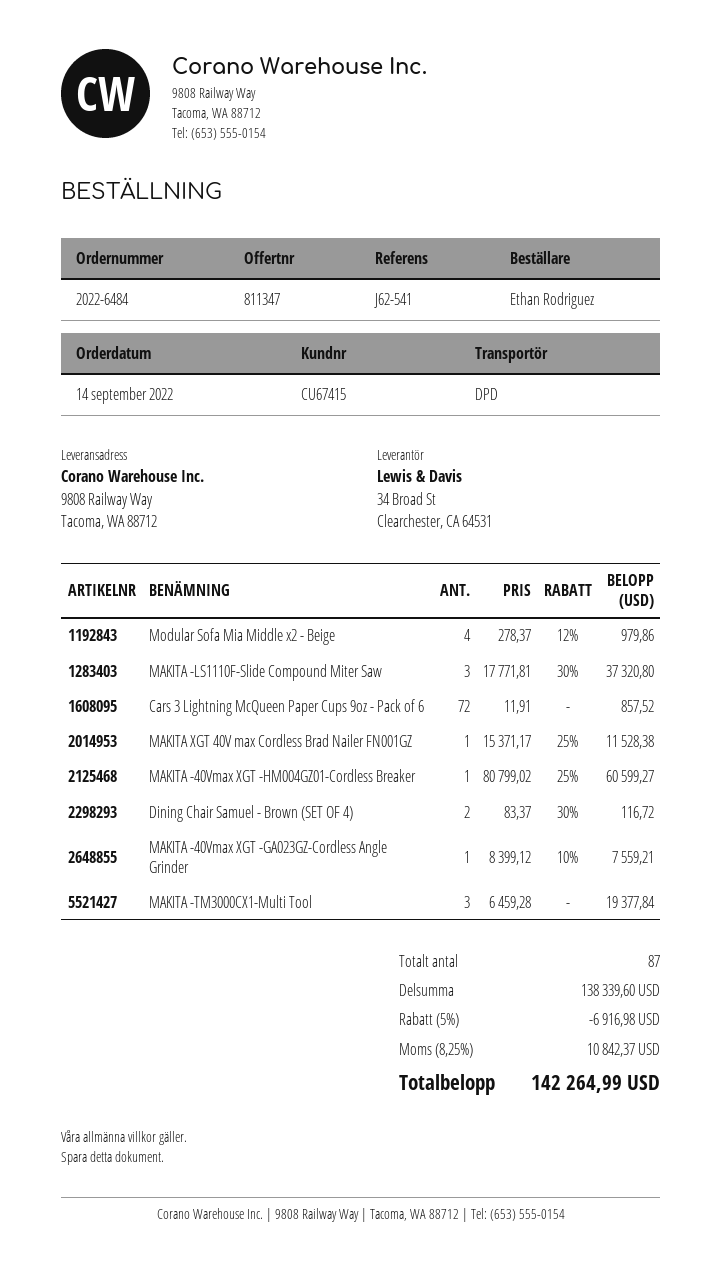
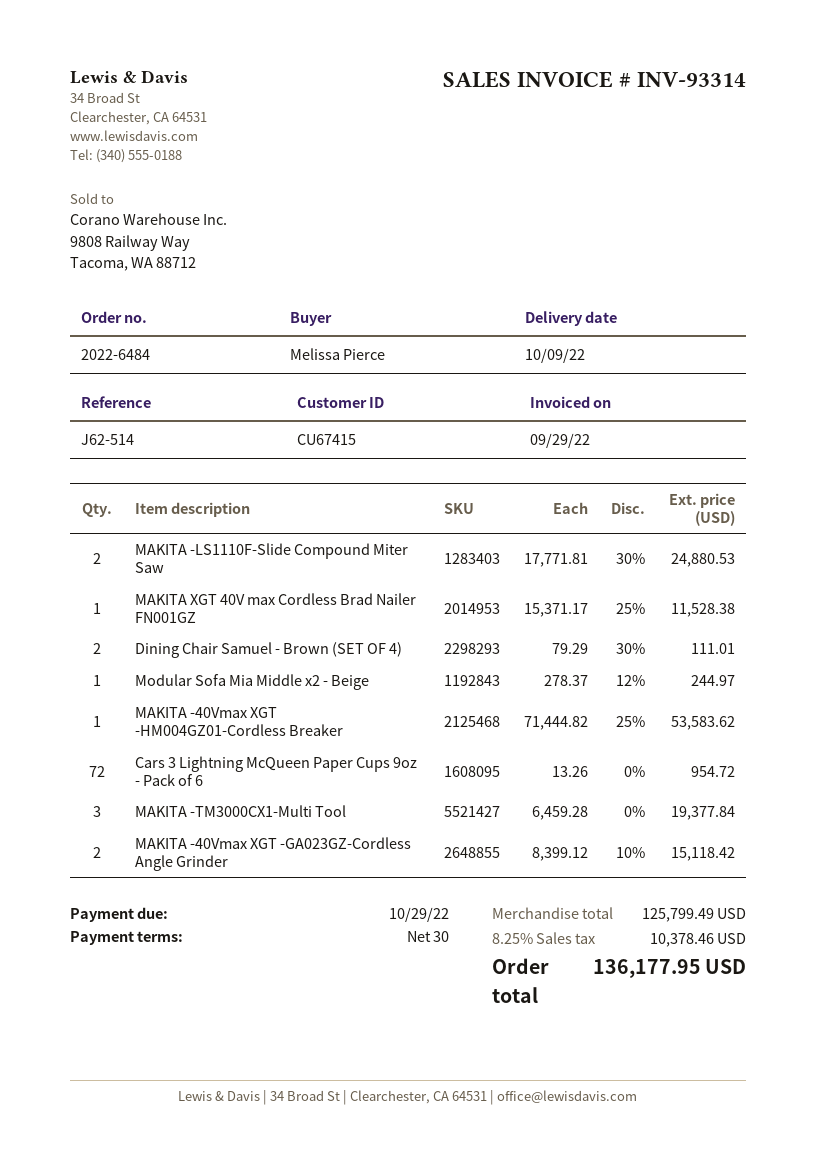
reference: J62-541 -> J62-514
ordered by: Ethan Rodriguez -> Melissa Pierce
Modular Sofa Mia Middle x2 - Beige: 4 x 278.37 - 12% = 979.86 -> 1 x 278.37 - 12% = 244.97
MAKITA -LS1110F-Slide Compound Miter Saw: 3 x 17771.81 - 30% = 37320.80 -> 2 x 17771.81 - 30% = 24880.53
Cars 3 Lightning McQueen Paper Cups 9oz - Pack of 6: 72 x 11.91 = 857.52 -> 72 x 13.26 = 954.72
MAKITA -40Vmax XGT -HM004GZ01-Cordless Breaker: 1 x 80799.02 - 25% = 60599.27 -> 1 x 71444.82 - 25% = 53583.62
Dining Chair Samuel - Brown (SET OF 4): 2 x 83.37 - 30% = 116.72 -> 2 x 79.29 - 30% = 111.01
MAKITA -40Vmax XGT -GA023GZ-Cordless Angle Grinder: 1 x 8399.12 - 10% = 7559.21 -> 2 x 8399.12 - 10% = 15118.42
subtotal: 138339.60 -> 125799.49
discount: 5% = 6916.98 -> none
tax: 8.25% = 10842.37 -> 8.25% = 10378.46
total: 142264.99 -> 136177.95

